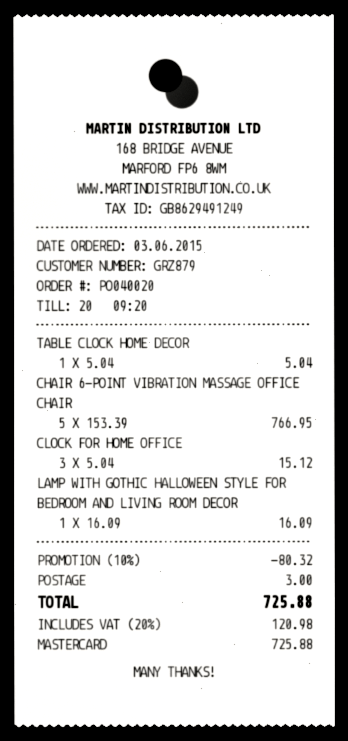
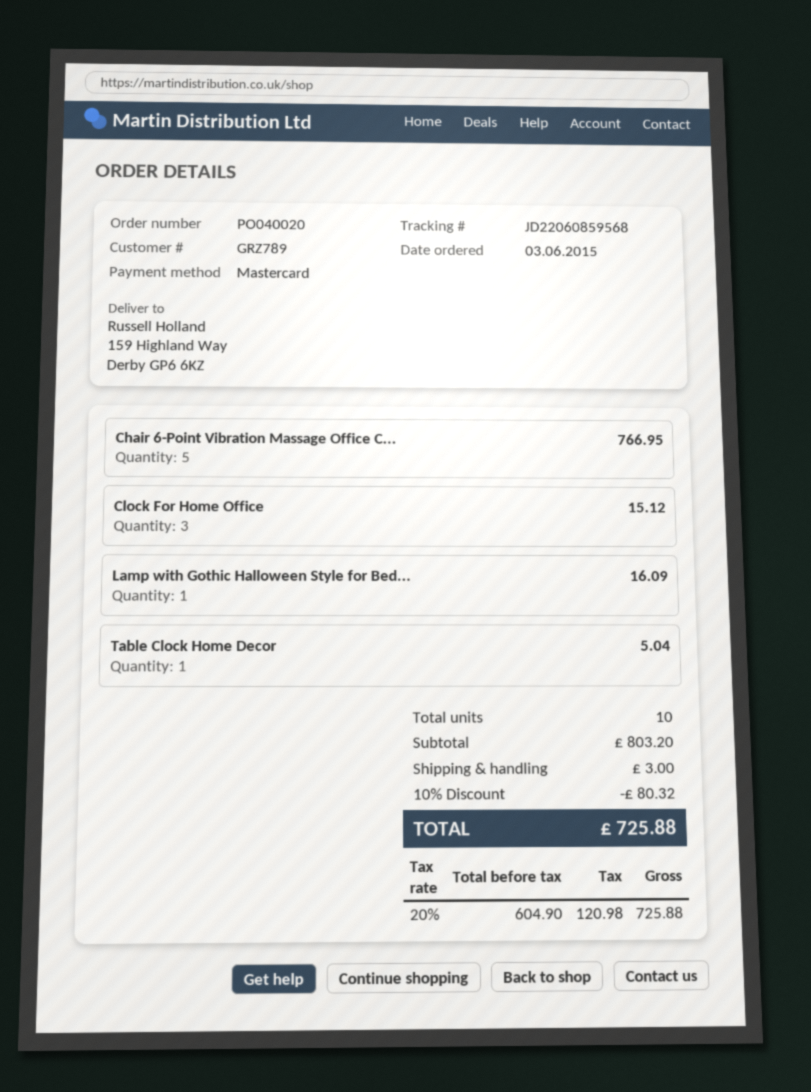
customer number: GRZ879 -> GRZ789

